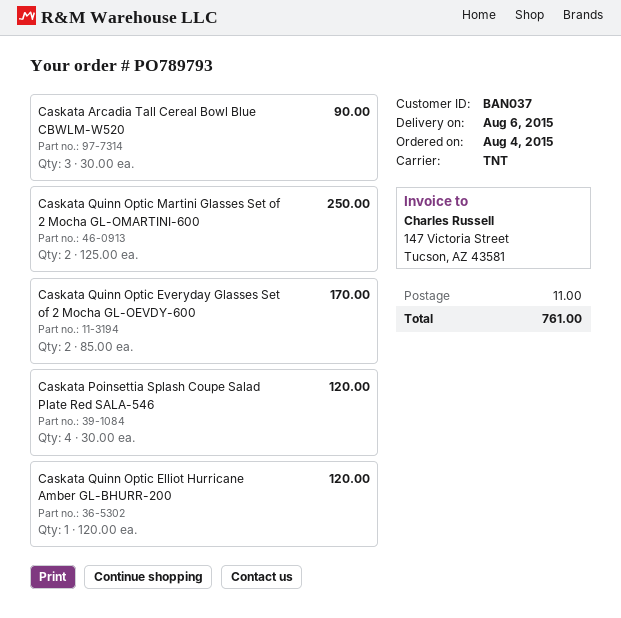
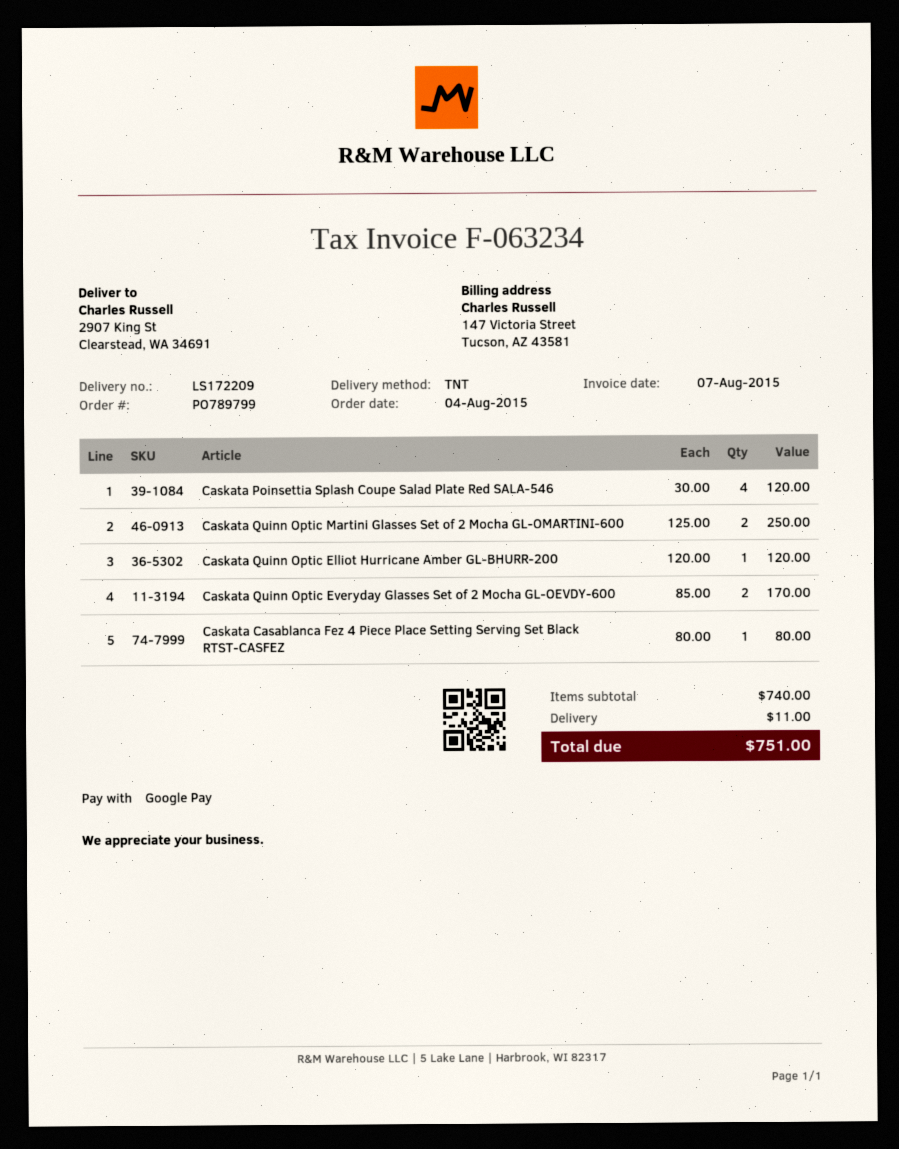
order number: PO789793 -> PO789799
Caskata Arcadia Tall Cereal Bowl Blue CBWLM-W520: 3 x 30.00 = 90.00 -> none
Caskata Casablanca Fez 4 Piece Place Setting Serving Set Black RTST-CASFEZ: none -> 1 x 80.00 = 80.00
total: 761.00 -> 751.00

